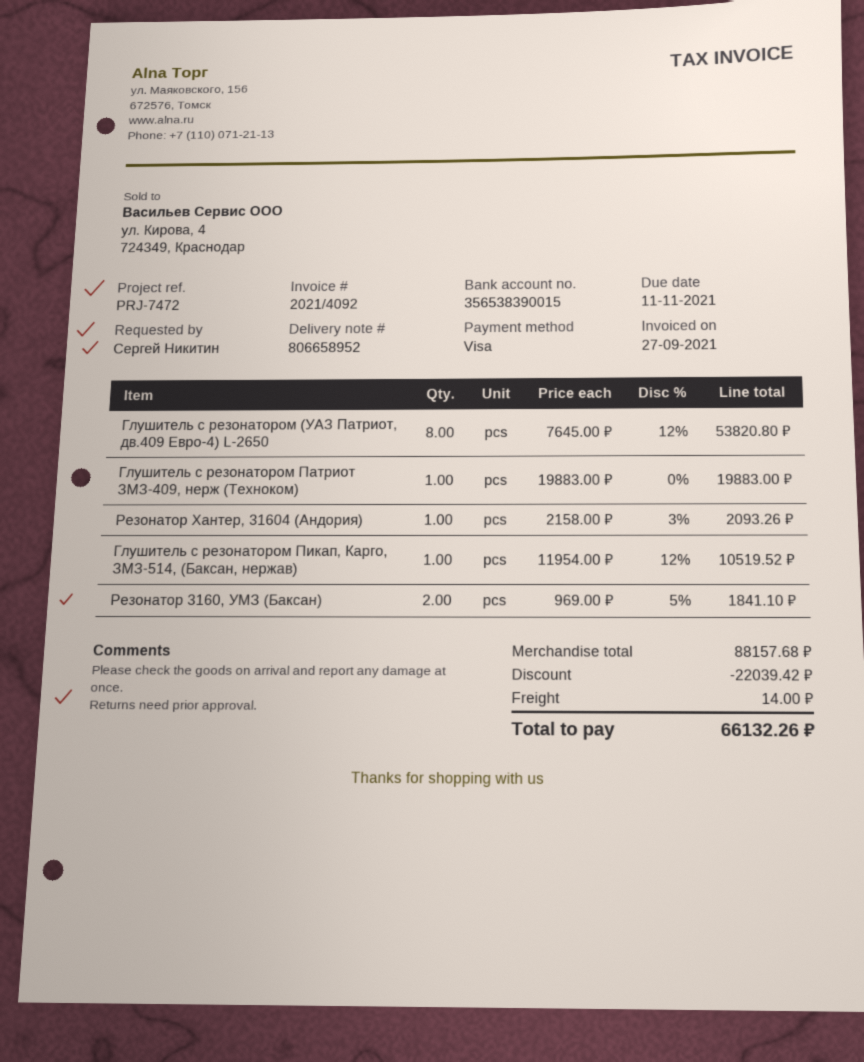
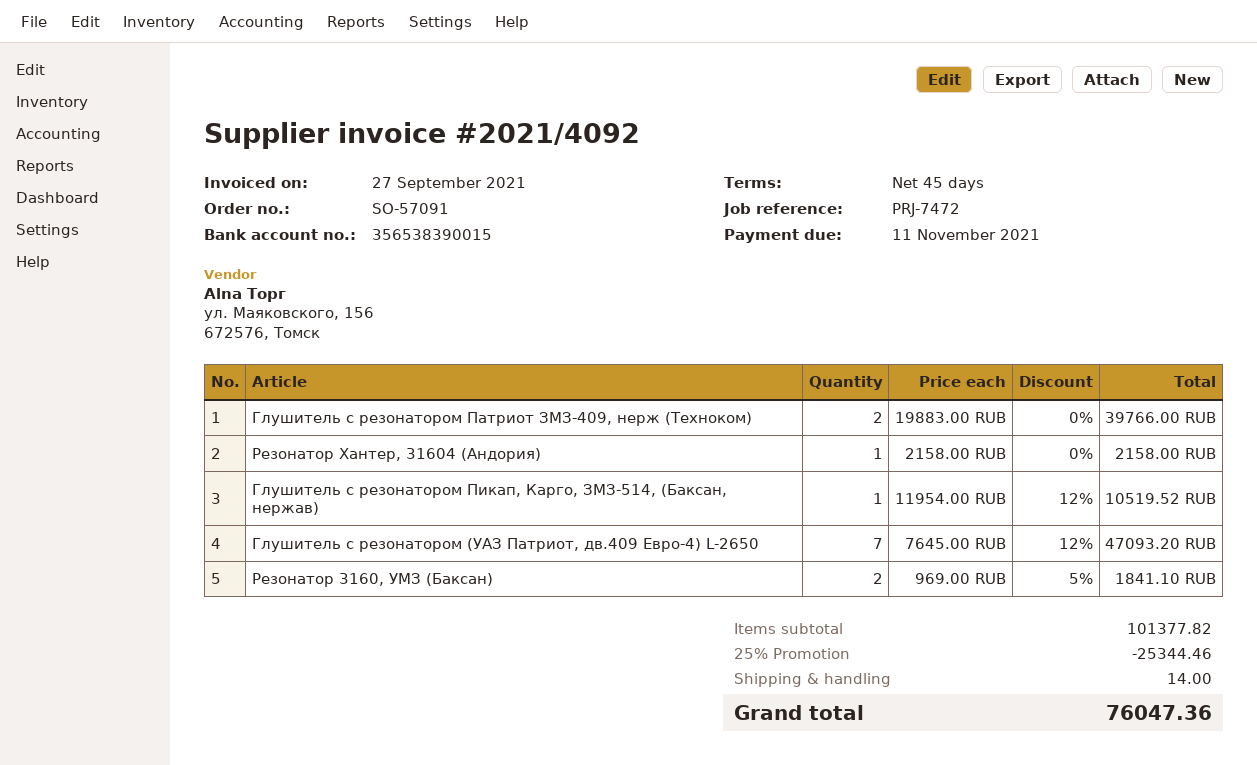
Глушитель с резонатором (УАЗ Патриот, дв.409 Евро-4) L-2650: 8 x 7645.00 - 12% = 53820.80 -> 7 x 7645.00 - 12% = 47093.20
Глушитель с резонатором Патриот ЗМЗ-409, нерж (Техноком): 1 x 19883.00 = 19883.00 -> 2 x 19883.00 = 39766.00
Резонатор Хантер, 31604 (Андория): 1 x 2158.00 - 3% = 2093.26 -> 1 x 2158.00 = 2158.00
subtotal: 88157.68 -> 101377.82
discount: 22039.42 -> 25344.46
total: 66132.26 -> 76047.36

